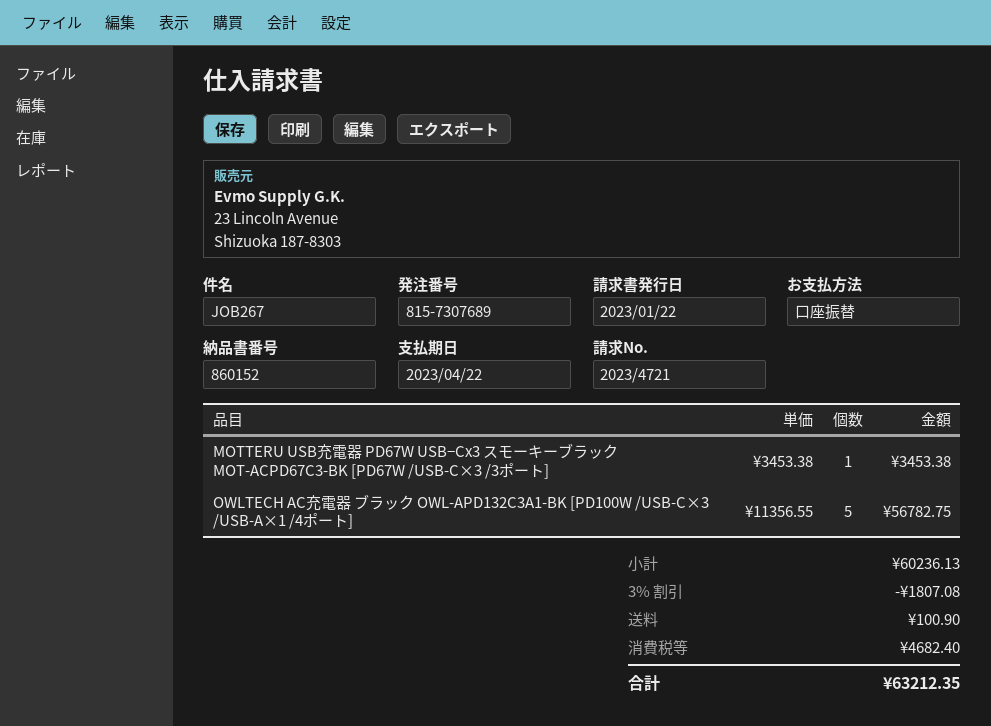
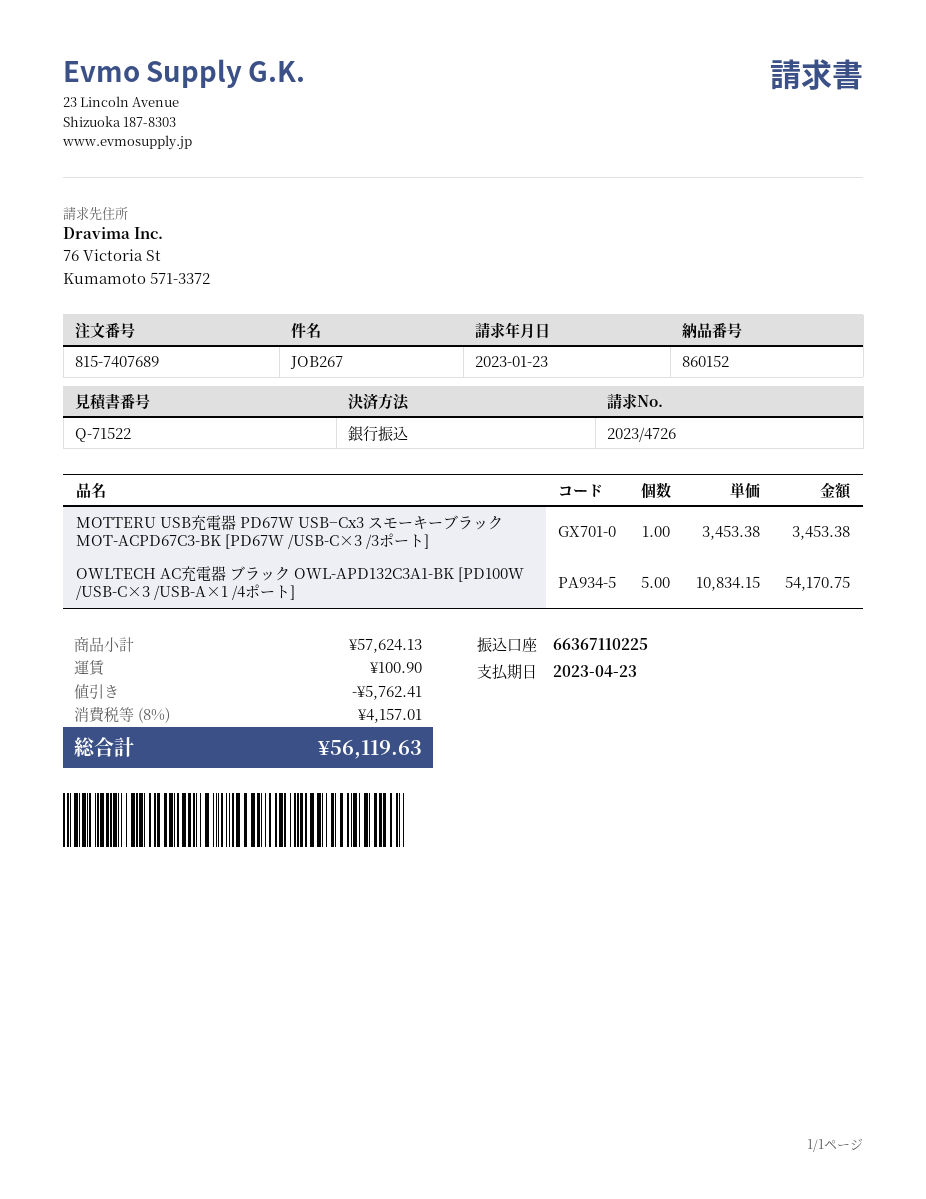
order number: 815-7307689 -> 815-7407689
invoice number: 2023/4721 -> 2023/4726
invoice date: 2023-01-22 -> 2023-01-23
due date: 2023-04-22 -> 2023-04-23
payment method: direct debit -> bank transfer
OWLTECH AC充電器 ブラック OWL-APD132C3A1-BK [PD100W /USB-C×3 /USB-A×1 /4ポート]: 5 x 11356.55 = 56782.75 -> 5 x 10834.15 = 54170.75
subtotal: 60236.13 -> 57624.13
discount: 1807.08 -> 5762.41
tax: 4682.40 -> 4157.01
total: 63212.35 -> 56119.63

